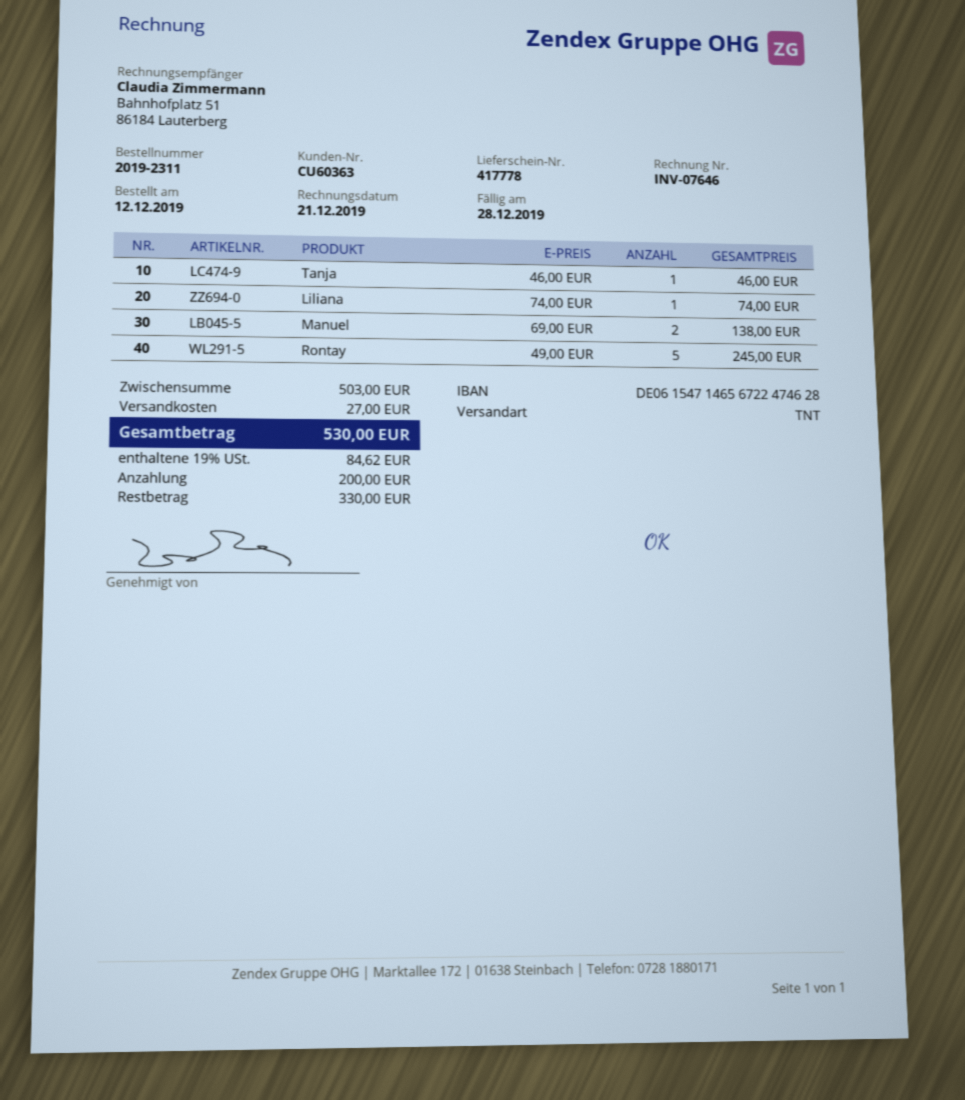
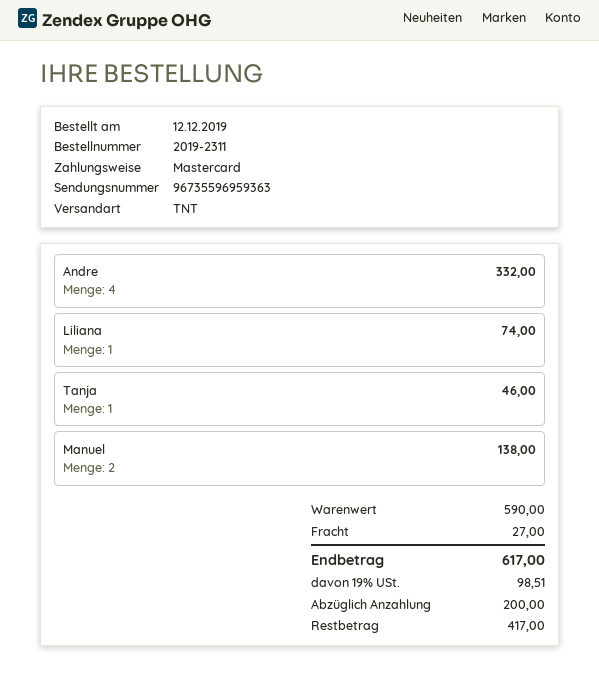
Rontay: 5 for 245.00 -> none
Andre: none -> 4 for 332.00
subtotal: 503.00 -> 590.00
tax: 19% = 84.62 -> 19% = 98.51
total: 530.00 -> 617.00
balance: 330.00 -> 417.00

